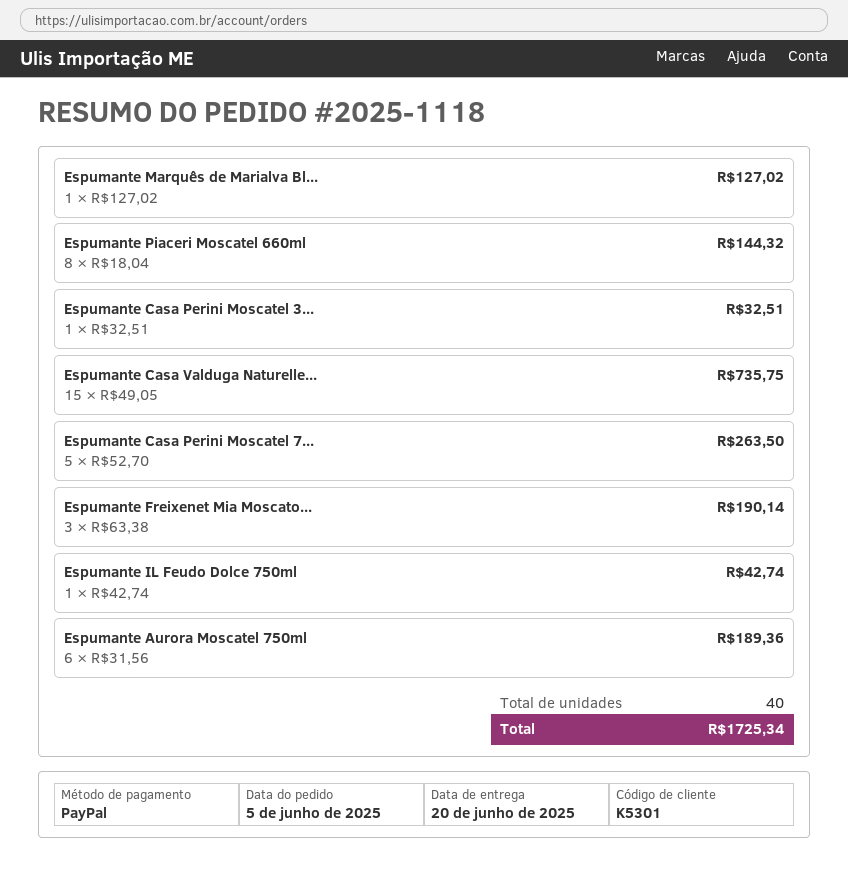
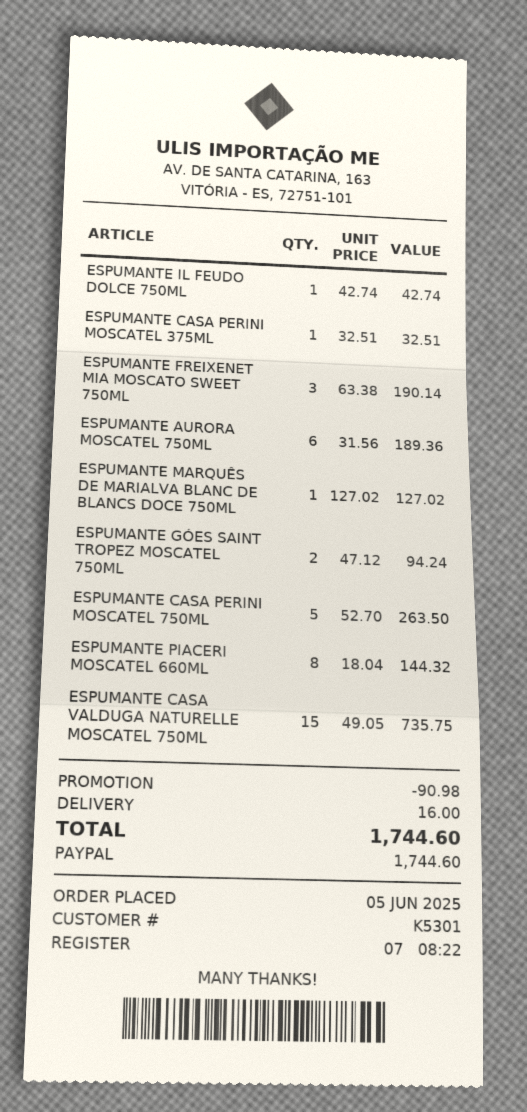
ESPUMANTE GÓES SAINT TROPEZ MOSCATEL 750ML: none -> 2 x 47.12 = 94.24
discount: none -> 90.98
shipping: none -> 16.00
total: 1725.34 -> 1744.60

